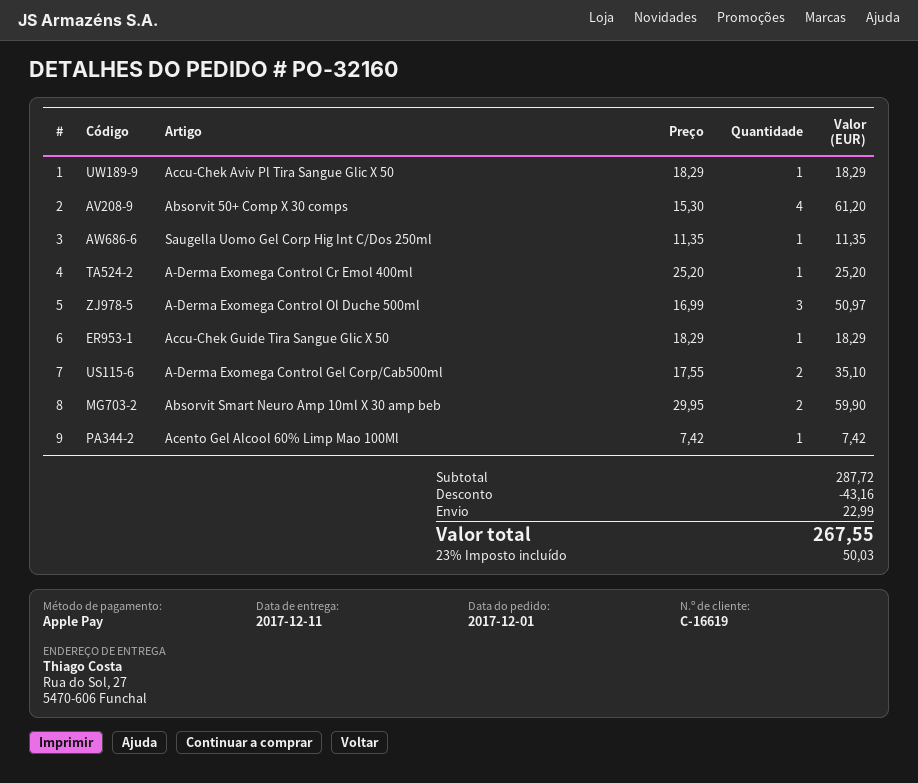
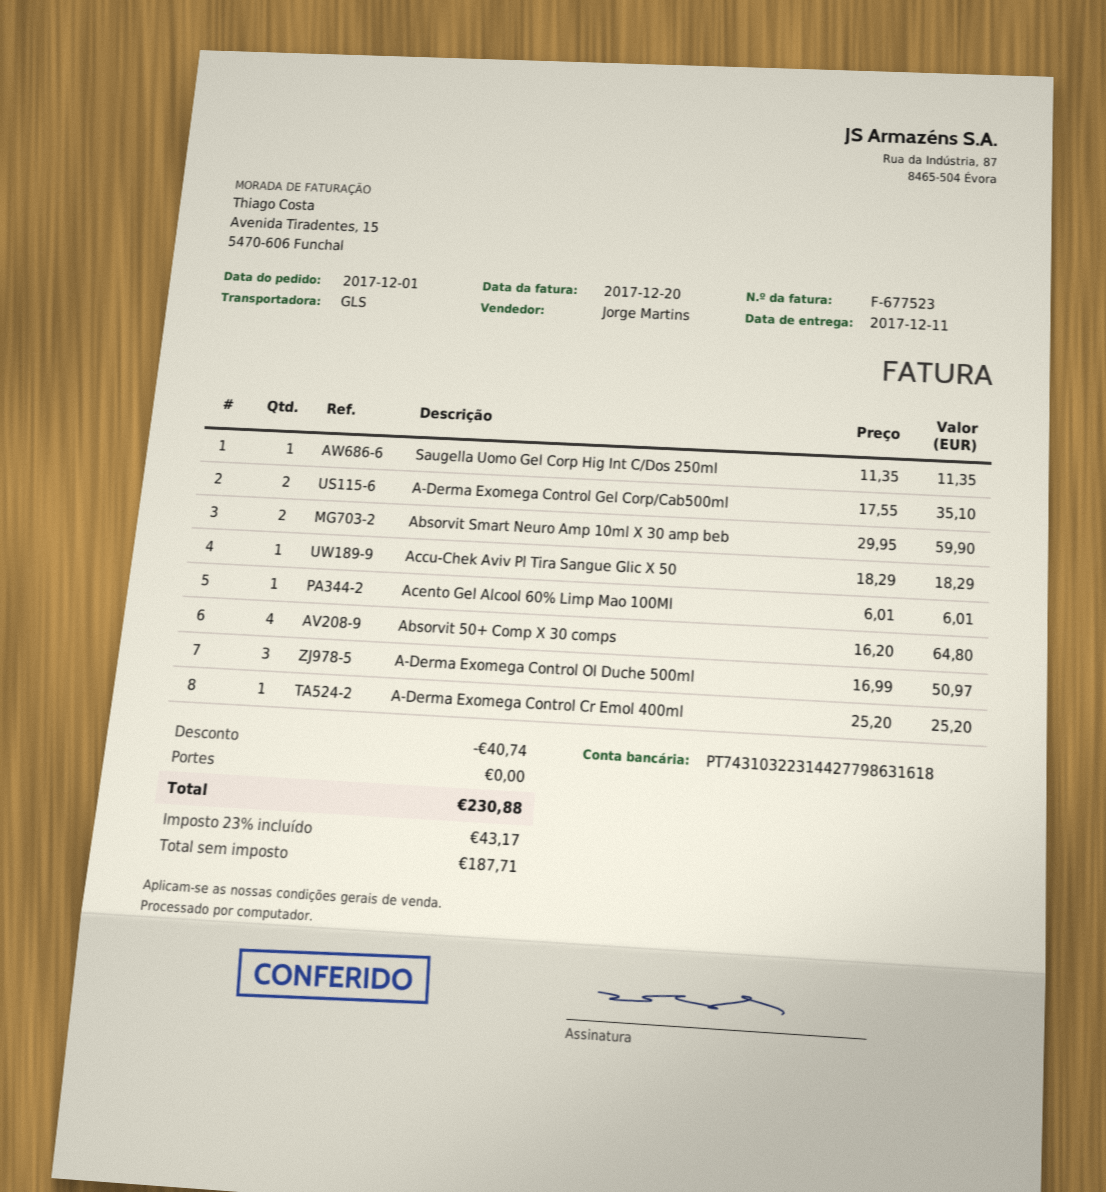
Absorvit 50+ Comp X 30 comps: 4 x 15.30 = 61.20 -> 4 x 16.20 = 64.80
Accu-Chek Guide Tira Sangue Glic X 50: 1 x 18.29 = 18.29 -> none
Acento Gel Alcool 60% Limp Mao 100Ml: 1 x 7.42 = 7.42 -> 1 x 6.01 = 6.01
discount: 43.16 -> 40.74
shipping: 22.99 -> 0.00
tax: 23% = 50.03 -> 23% = 43.17
total: 267.55 -> 230.88

